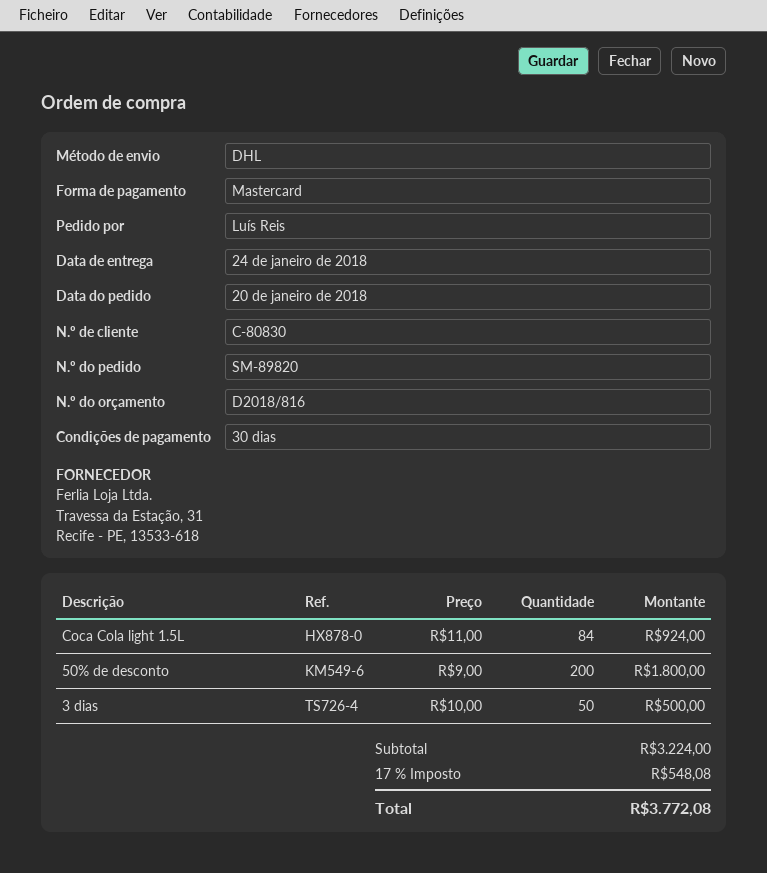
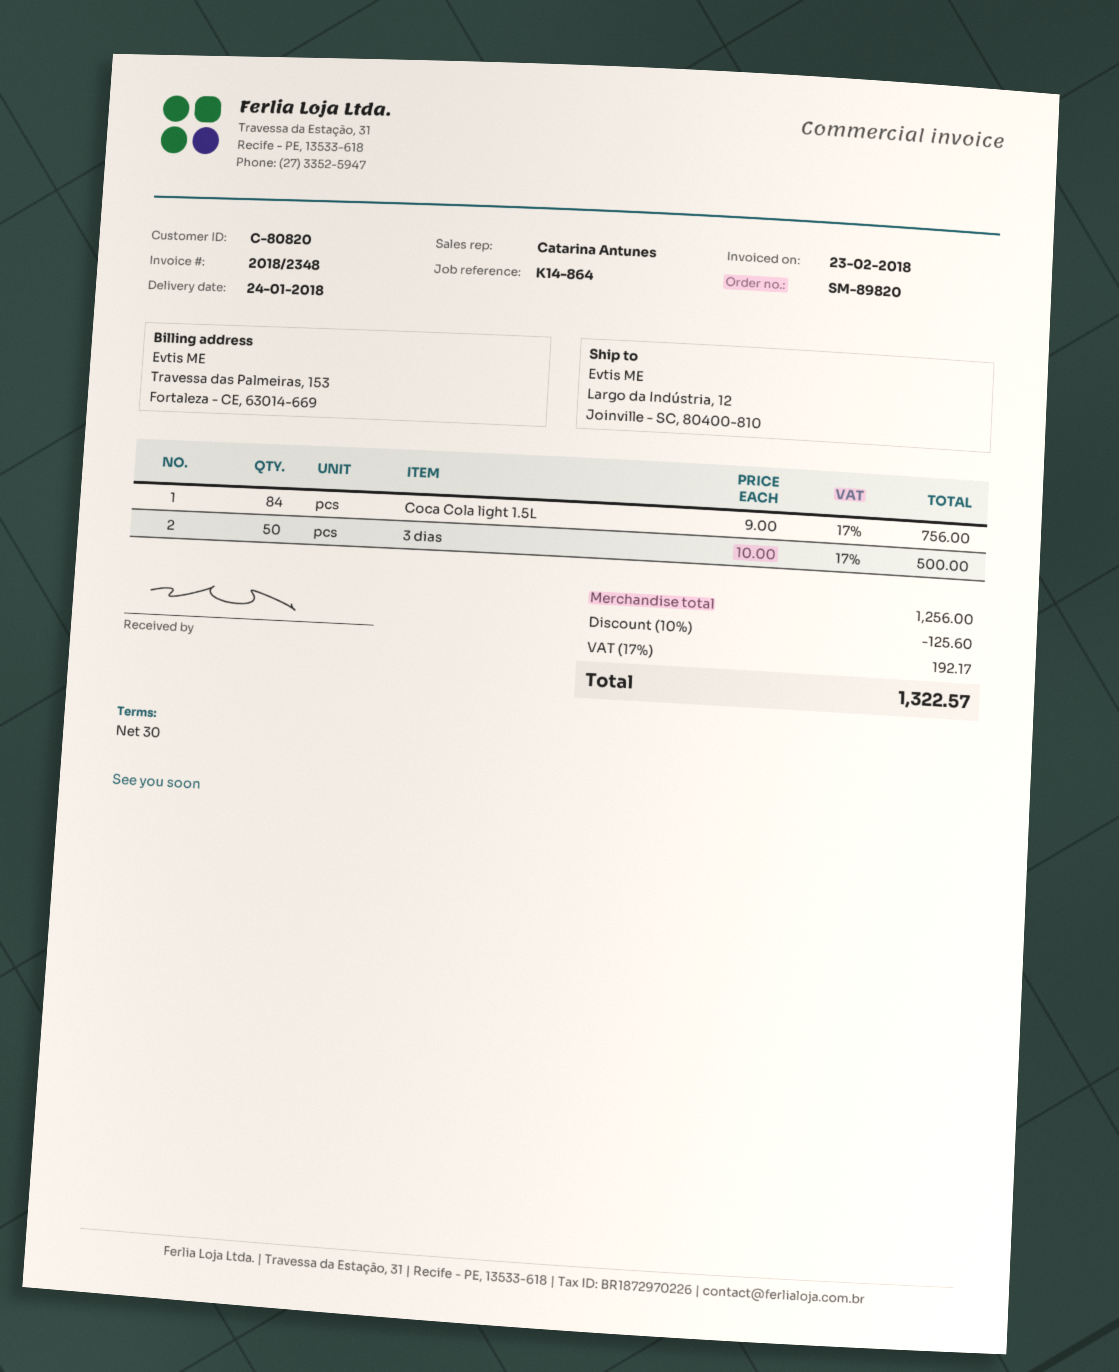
customer number: C-80830 -> C-80820
Coca Cola light 1.5L: 84 x 11.00 = 924.00 -> 84 x 9.00 = 756.00
50% de desconto: 200 x 9.00 = 1800.00 -> none
subtotal: 3224.00 -> 1256.00
discount: none -> 10% = 125.60
tax: 17% = 548.08 -> 17% = 192.17
total: 3772.08 -> 1322.57

